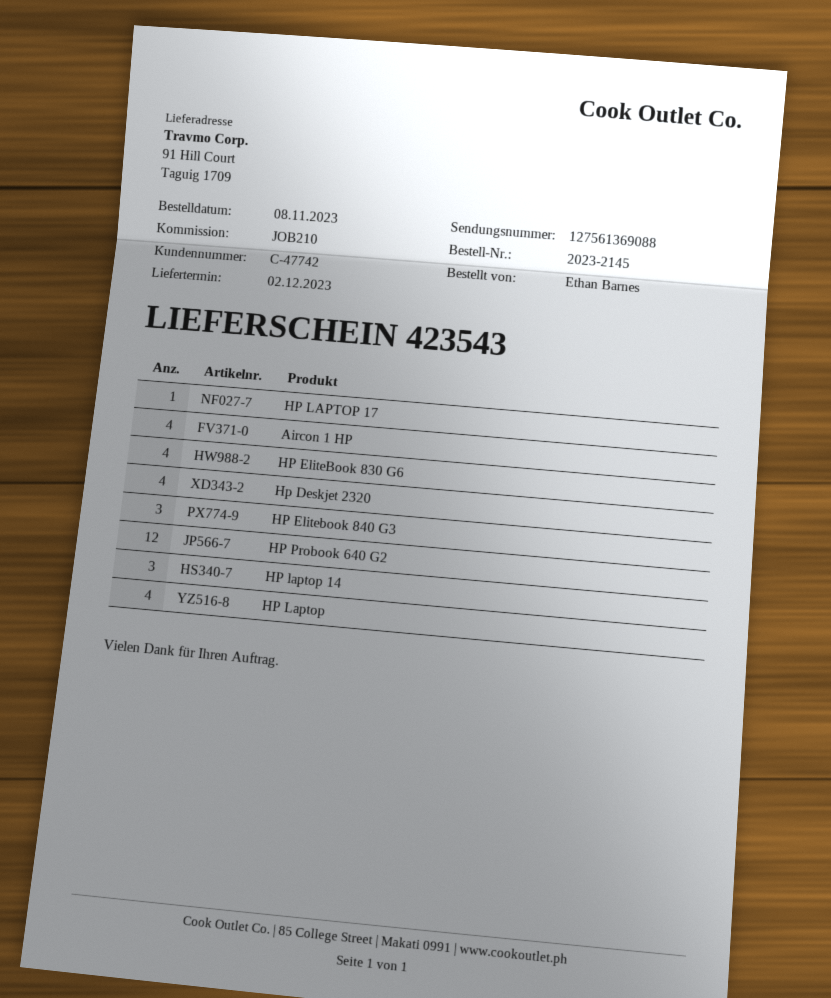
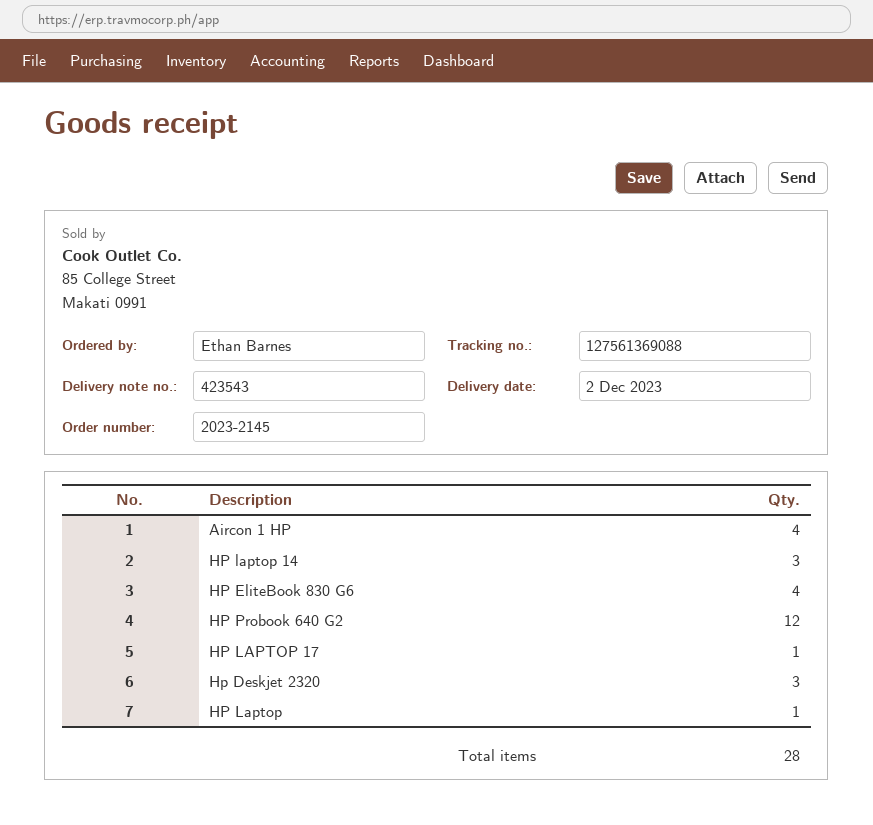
Hp Deskjet 2320: 4 -> 3
HP Elitebook 840 G3: 3 -> none
HP Laptop: 4 -> 1

